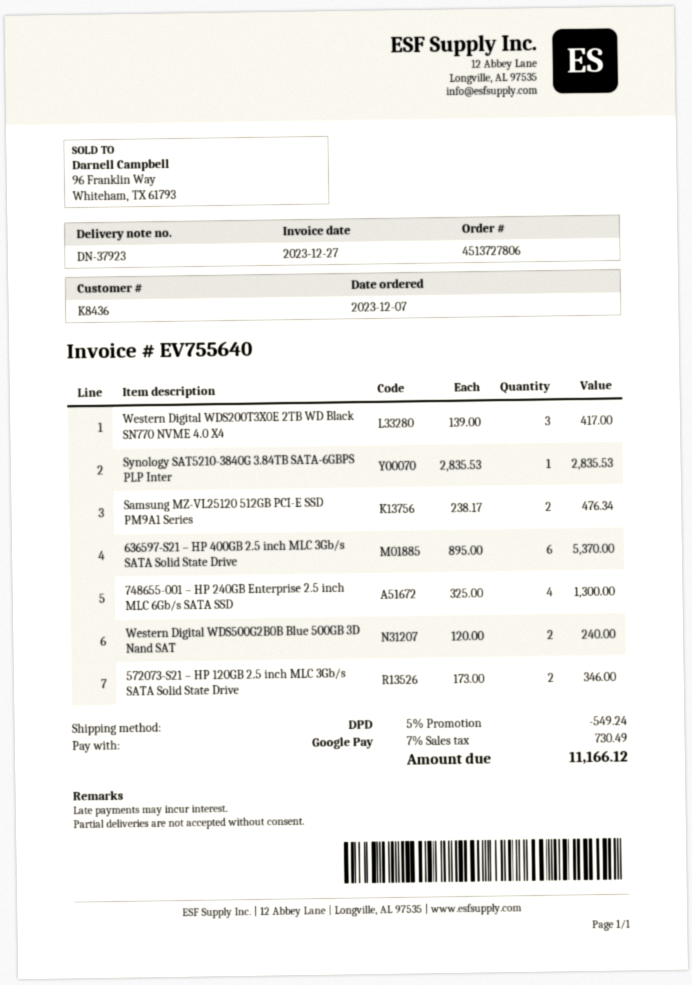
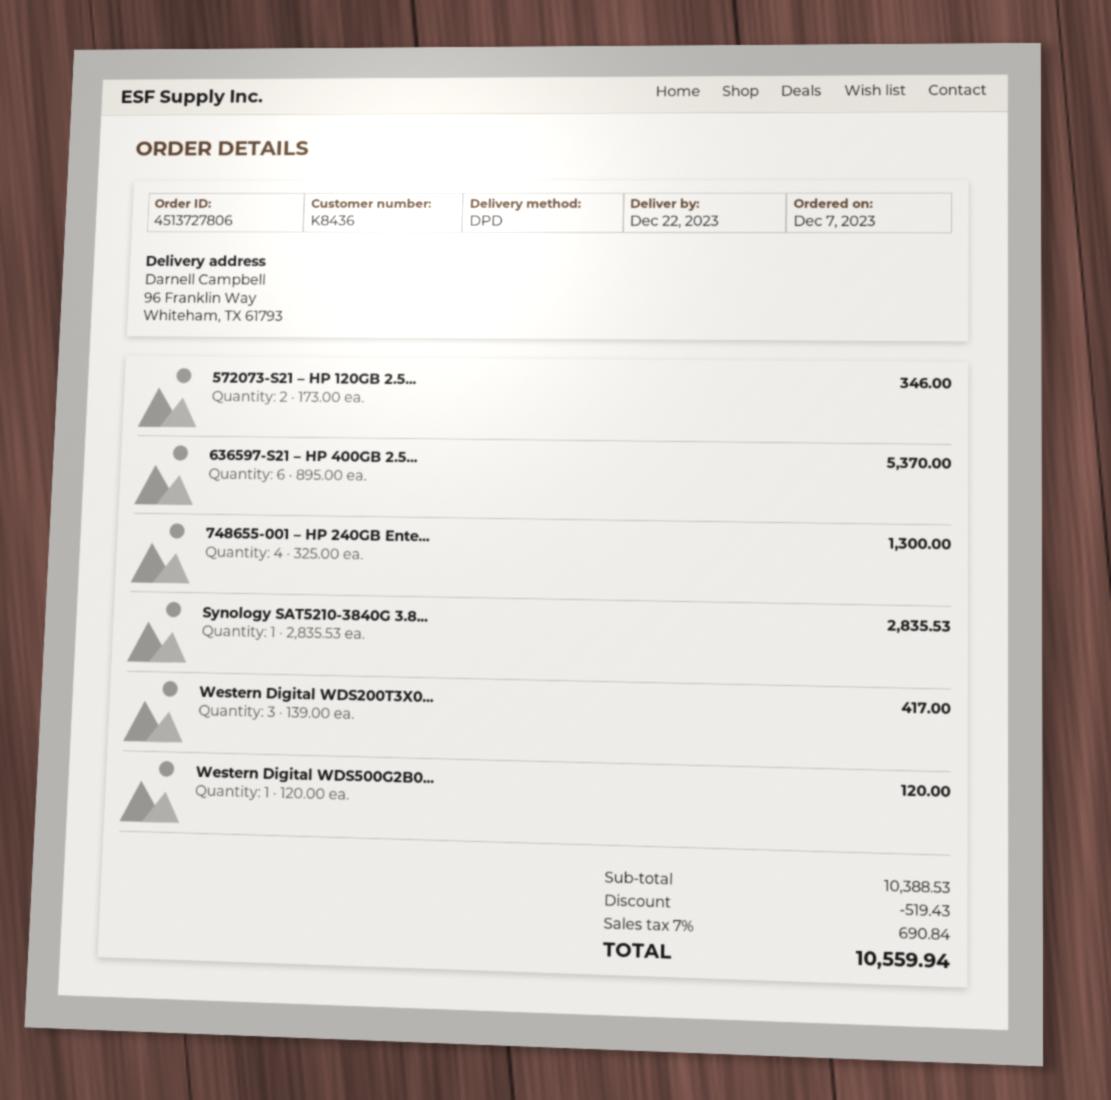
Samsung MZ-VL25120 512GB PCI-E SSD PM9A1 Series: 2 x 238.17 = 476.34 -> none
Western Digital WDS500G2B0B Blue 500GB 3D Nand SAT: 2 x 120.00 = 240.00 -> 1 x 120.00 = 120.00
discount: 549.24 -> 519.43
tax: 7% = 730.49 -> 7% = 690.84
total: 11166.12 -> 10559.94

